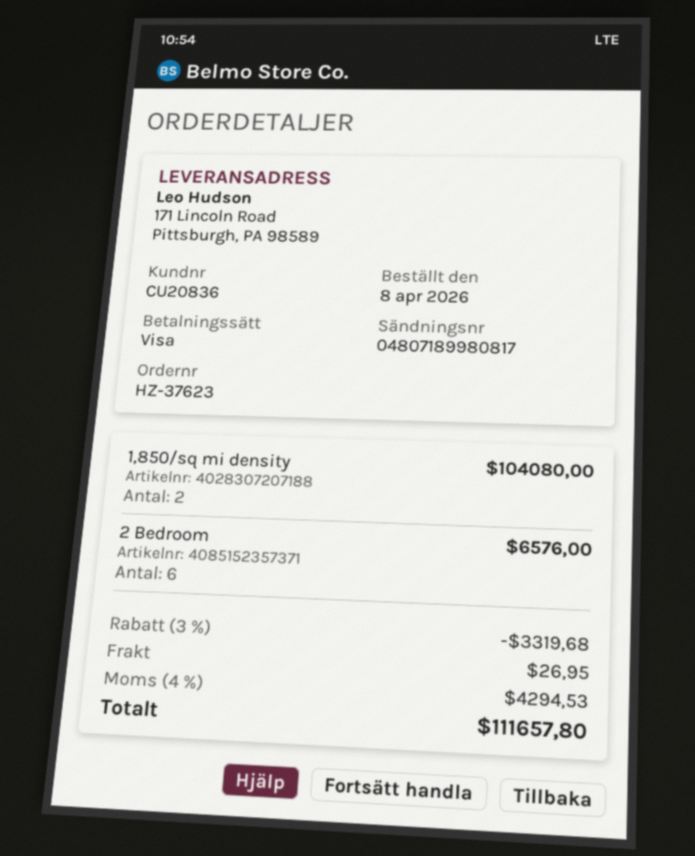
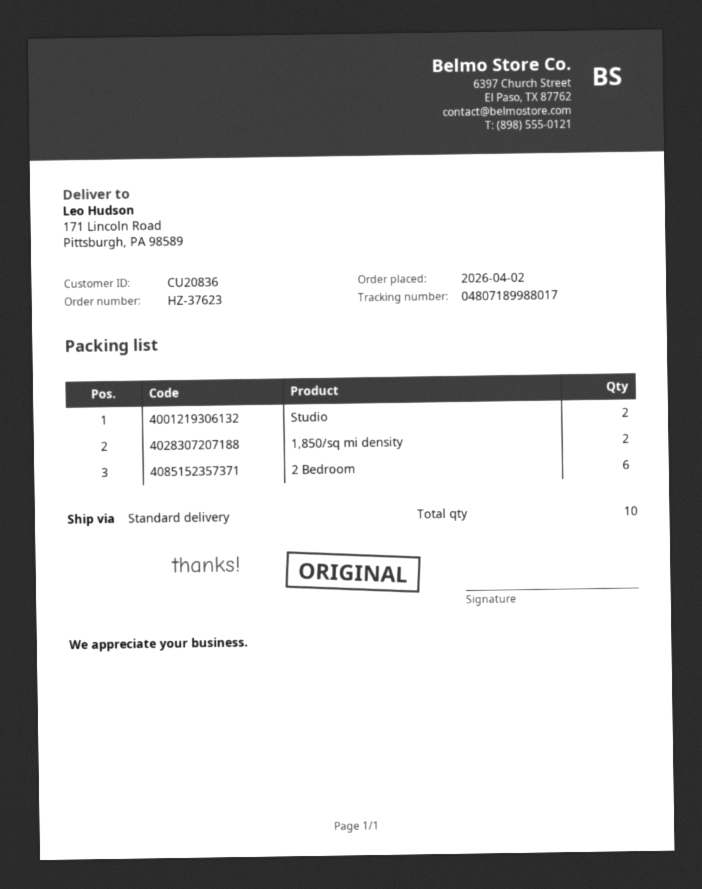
order date: 2026-04-08 -> 2026-04-02
tracking number: 04807189980817 -> 04807189988017
Studio: none -> 2

